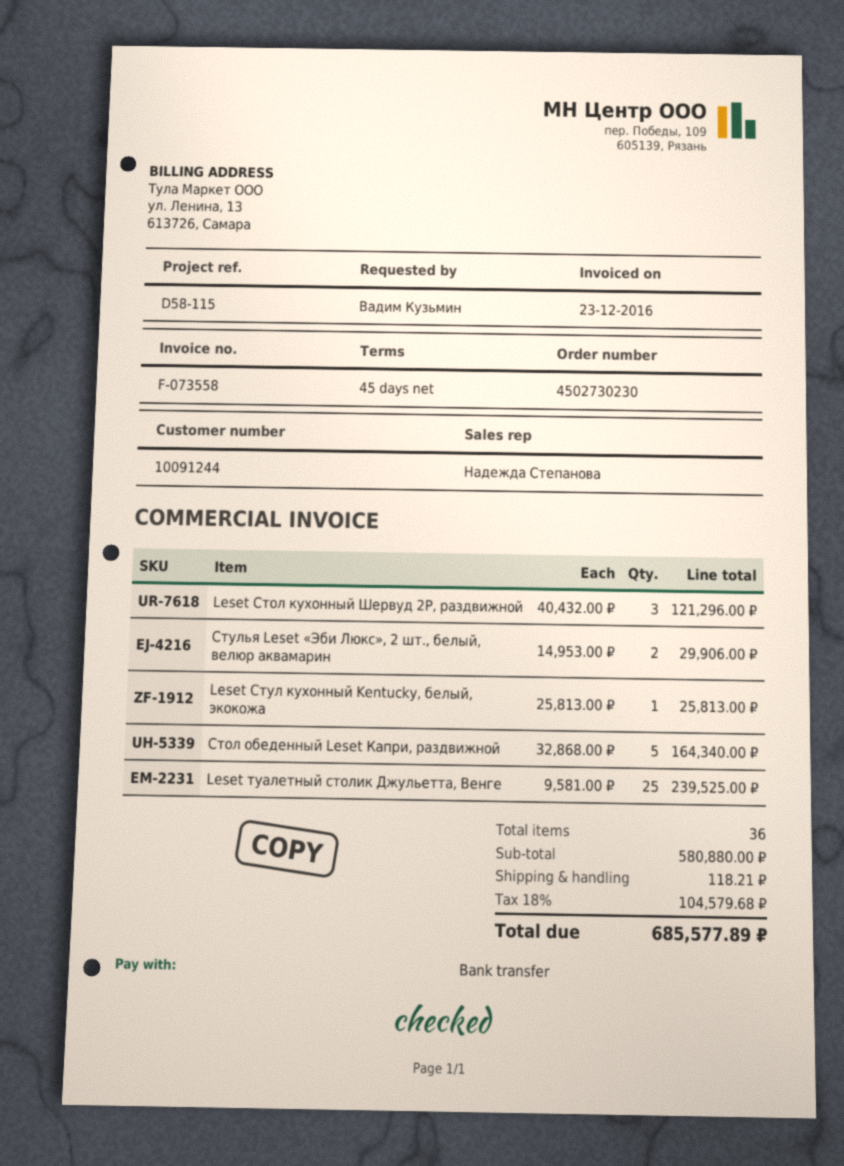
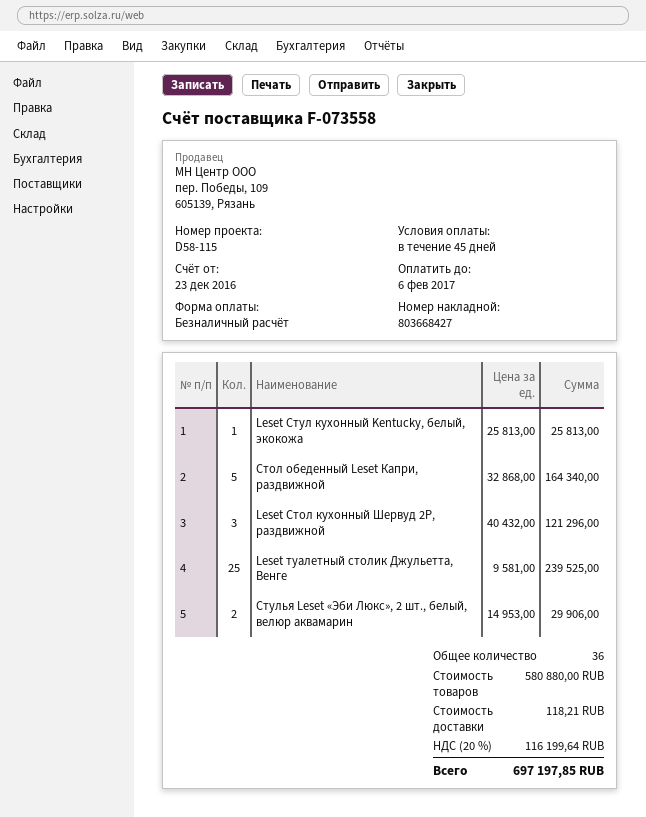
tax: 18% = 104579.68 -> 20% = 116199.64
total: 685577.89 -> 697197.85

